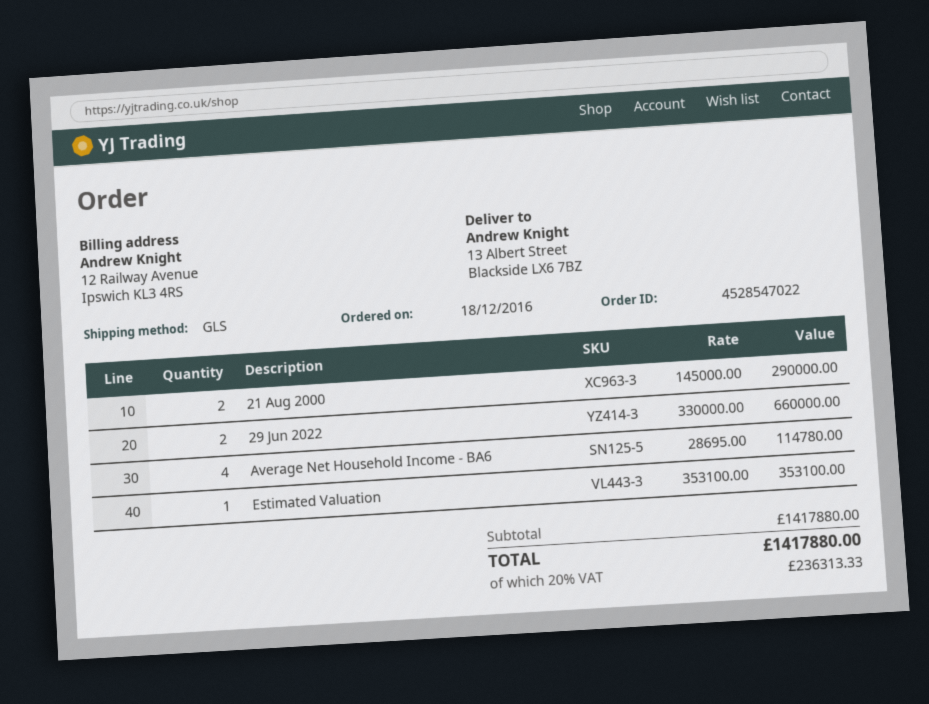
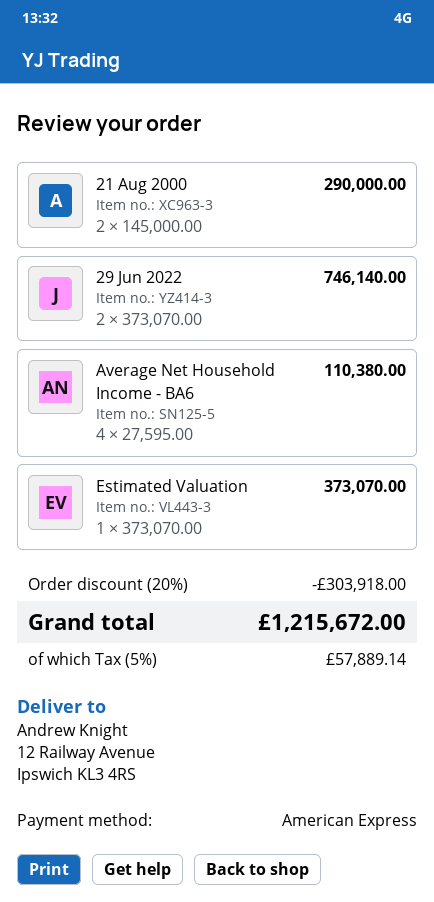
ship to: 13 Albert Street, Blackside LX6 7BZ -> 12 Railway Avenue, Ipswich KL3 4RS
29 Jun 2022: 2 x 330000.00 = 660000.00 -> 2 x 373070.00 = 746140.00
Average Net Household Income - BA6: 4 x 28695.00 = 114780.00 -> 4 x 27595.00 = 110380.00
Estimated Valuation: 1 x 353100.00 = 353100.00 -> 1 x 373070.00 = 373070.00
discount: none -> 20% = 303918.00
tax: 20% = 236313.33 -> 5% = 57889.14
total: 1417880.00 -> 1215672.00

